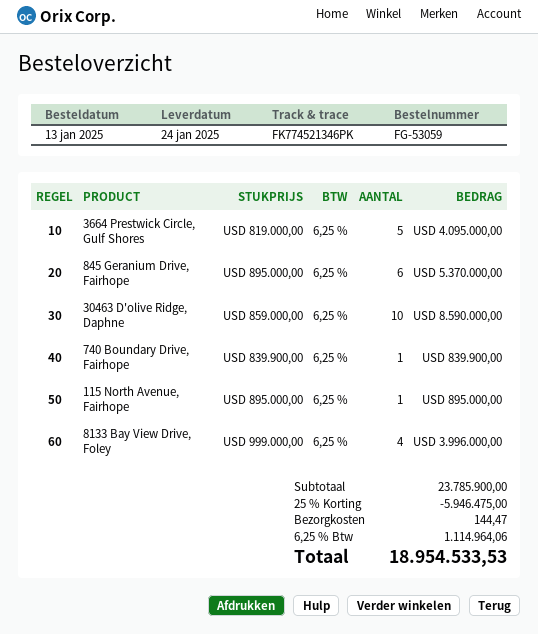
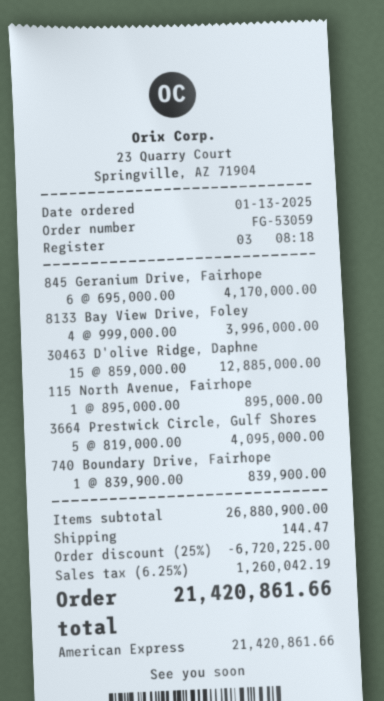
845 Geranium Drive, Fairhope: 6 x 895000.00 = 5370000.00 -> 6 x 695000.00 = 4170000.00
30463 D'olive Ridge, Daphne: 10 x 859000.00 = 8590000.00 -> 15 x 859000.00 = 12885000.00
subtotal: 23785900.00 -> 26880900.00
discount: 25% = 5946475.00 -> 25% = 6720225.00
tax: 6.25% = 1114964.06 -> 6.25% = 1260042.19
total: 18954533.53 -> 21420861.66

